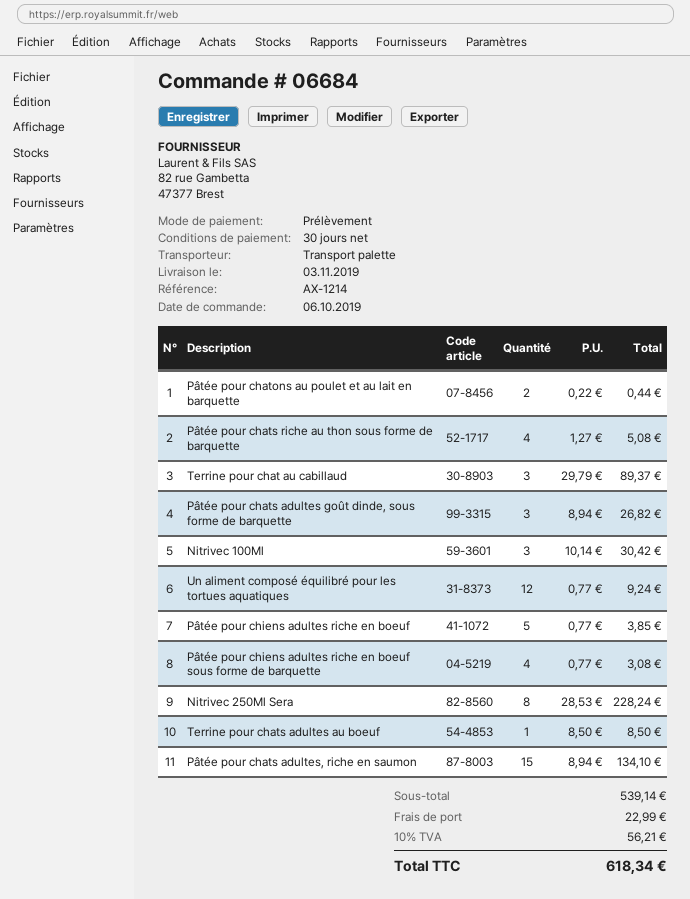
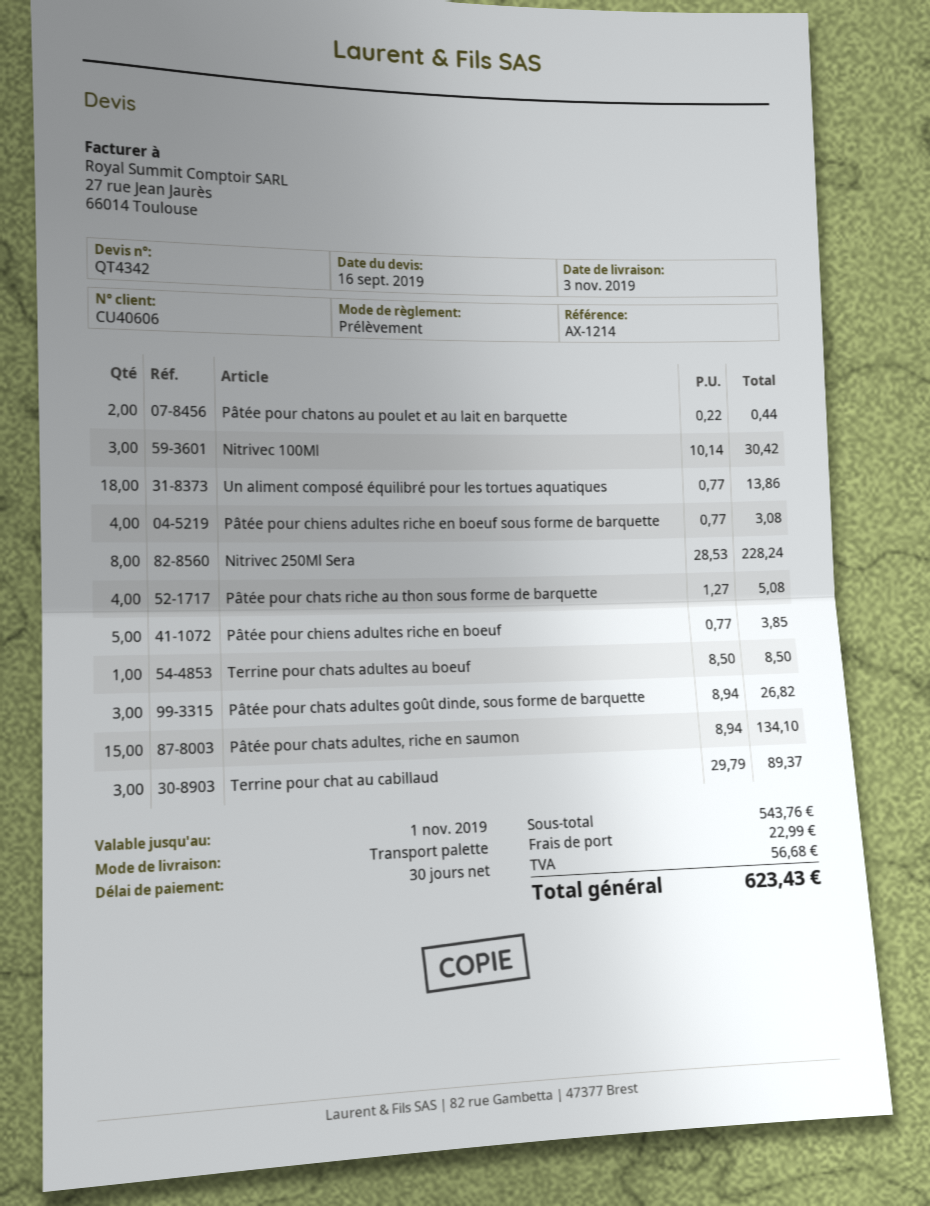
Un aliment composé équilibré pour les tortues aquatiques: 12 x 0.77 = 9.24 -> 18 x 0.77 = 13.86
subtotal: 539.14 -> 543.76
tax: 56.21 -> 56.68
total: 618.34 -> 623.43

